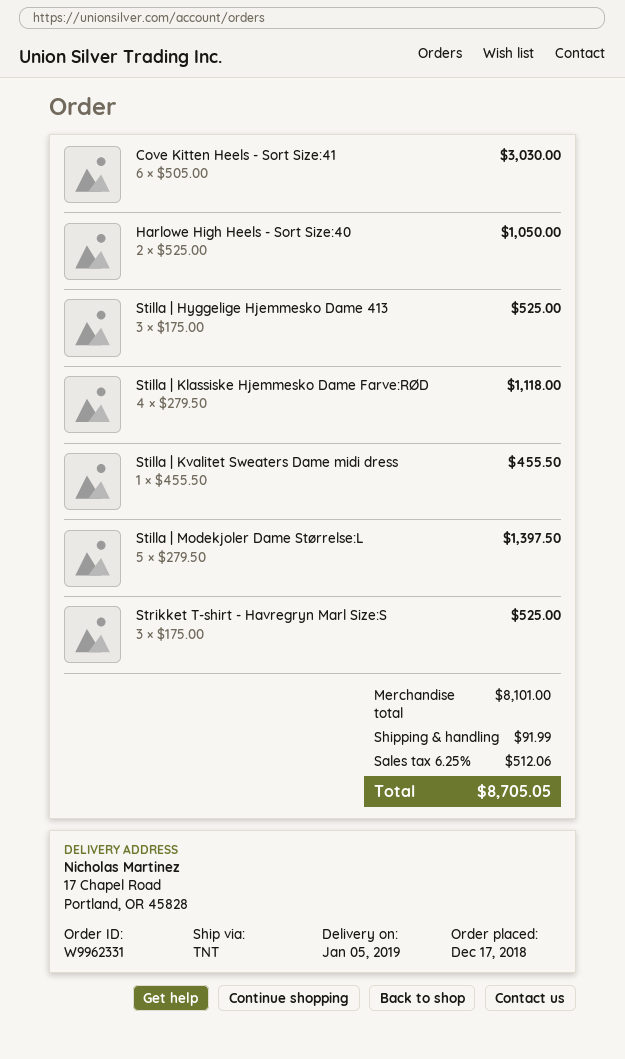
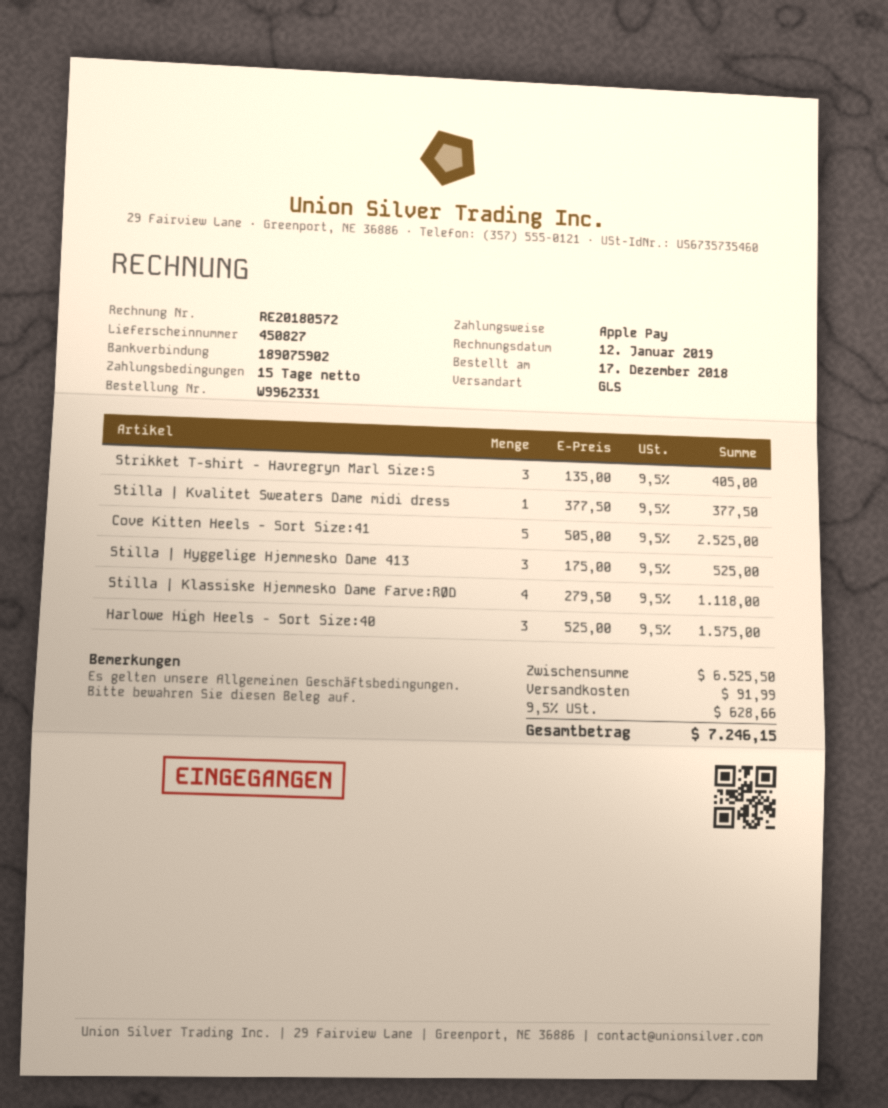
shipping method: TNT -> GLS
Cove Kitten Heels - Sort Size:41: 6 x 505.00 = 3030.00 -> 5 x 505.00 = 2525.00
Harlowe High Heels - Sort Size:40: 2 x 525.00 = 1050.00 -> 3 x 525.00 = 1575.00
Stilla | Kvalitet Sweaters Dame midi dress: 1 x 455.50 = 455.50 -> 1 x 377.50 = 377.50
Stilla | Modekjoler Dame Størrelse:L: 5 x 279.50 = 1397.50 -> none
Strikket T-shirt - Havregryn Marl Size:S: 3 x 175.00 = 525.00 -> 3 x 135.00 = 405.00
subtotal: 8101.00 -> 6525.50
tax: 6.25% = 512.06 -> 9.5% = 628.66
total: 8705.05 -> 7246.15

